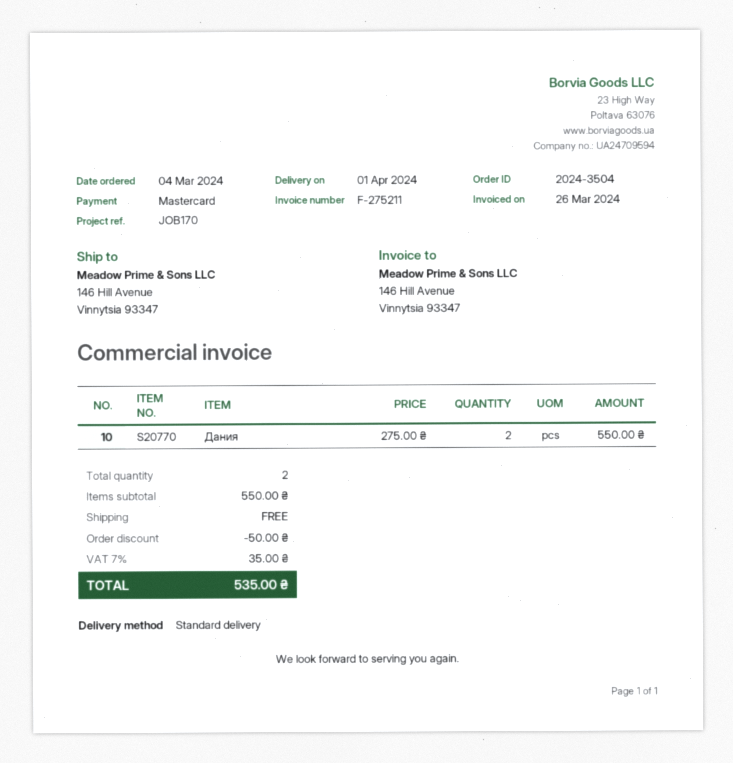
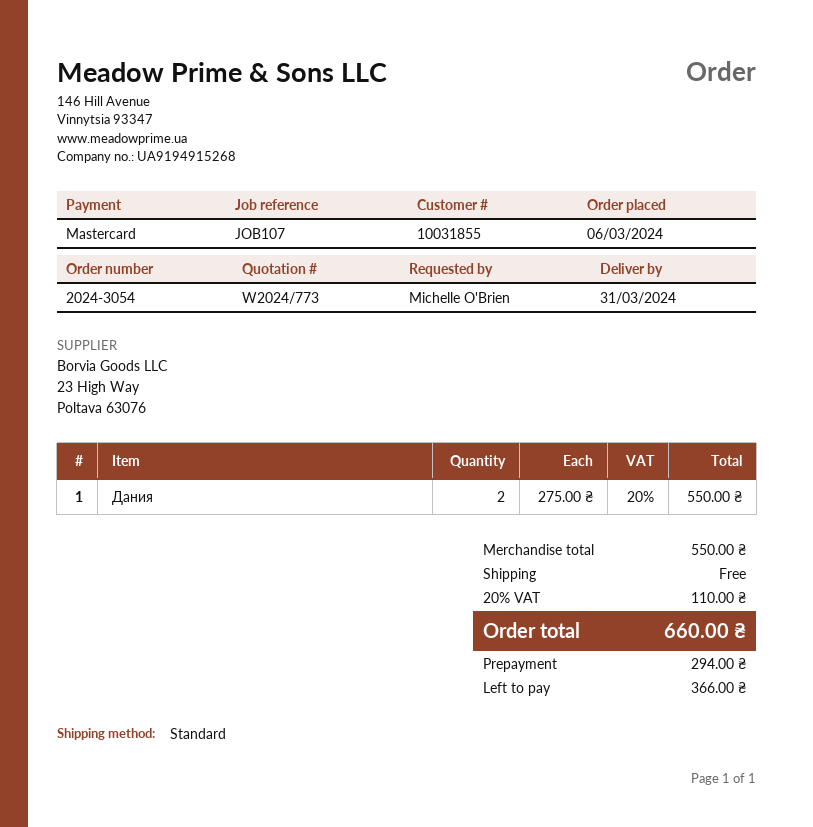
order number: 2024-3504 -> 2024-3054
order date: 2024-03-04 -> 2024-03-06
delivery date: 2024-04-01 -> 2024-03-31
reference: JOB170 -> JOB107
discount: 50.00 -> none
tax: 7% = 35.00 -> 20% = 110.00
total: 535.00 -> 660.00

